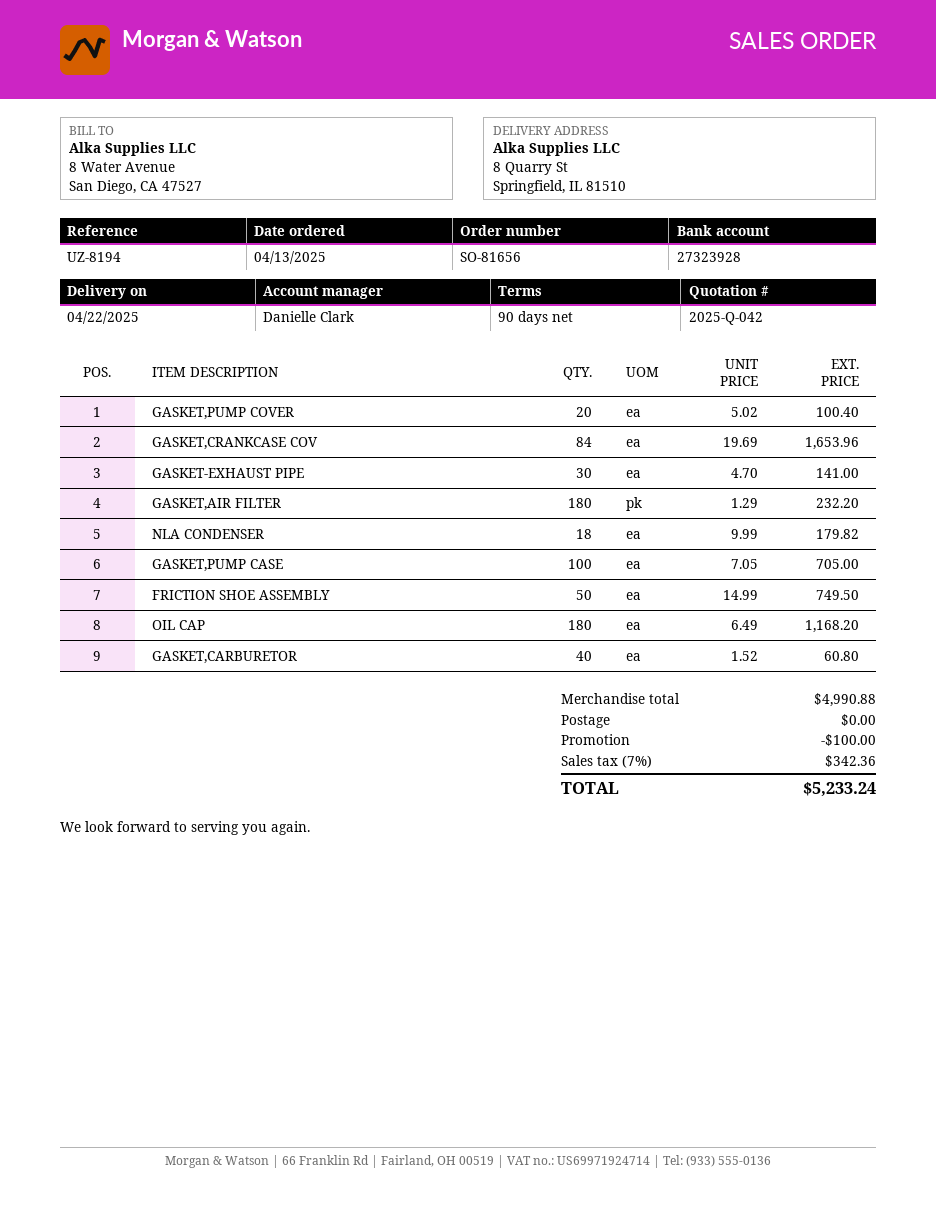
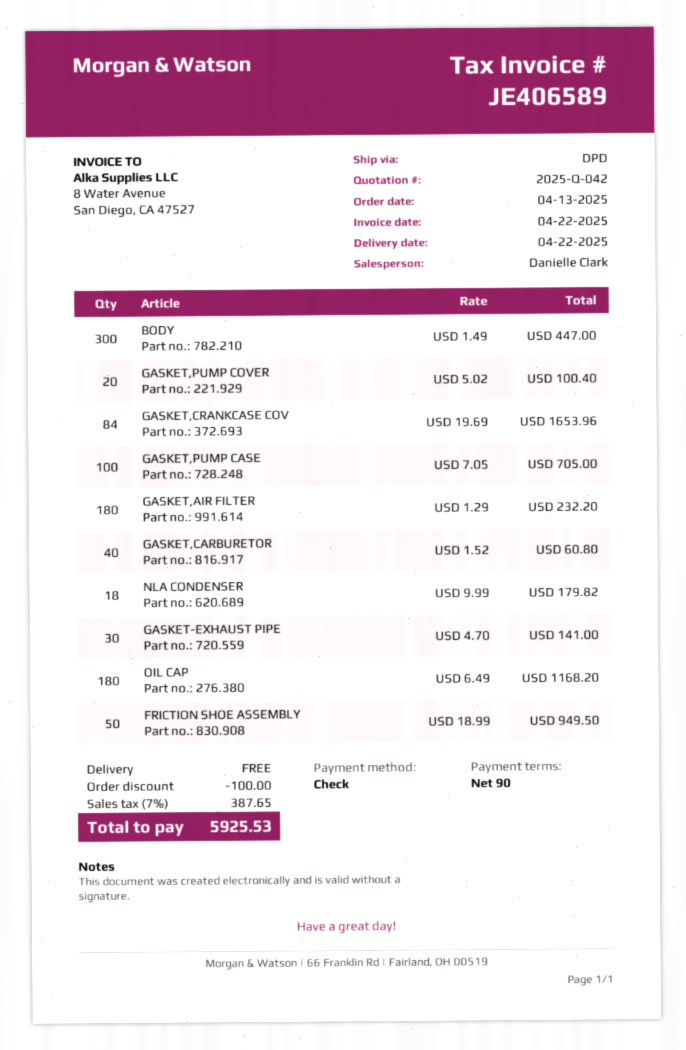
FRICTION SHOE ASSEMBLY: 50 x 14.99 = 749.50 -> 50 x 18.99 = 949.50
BODY: none -> 300 x 1.49 = 447.00
tax: 7% = 342.36 -> 7% = 387.65
total: 5233.24 -> 5925.53

